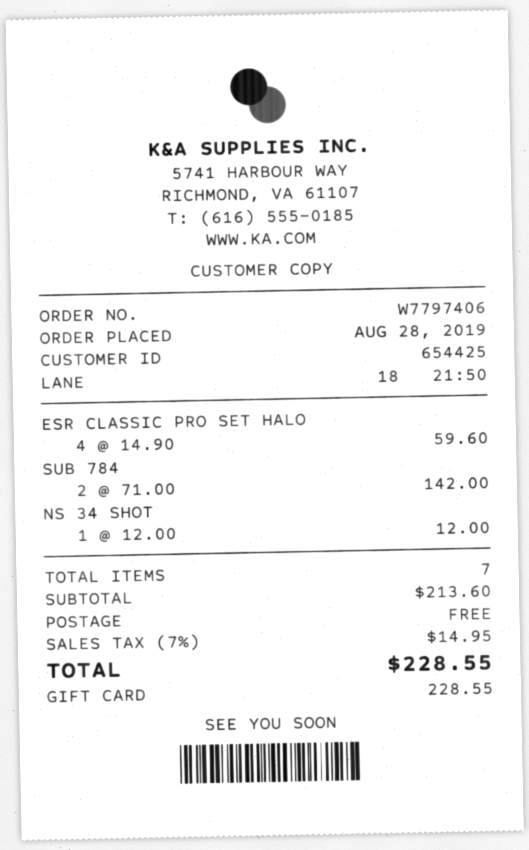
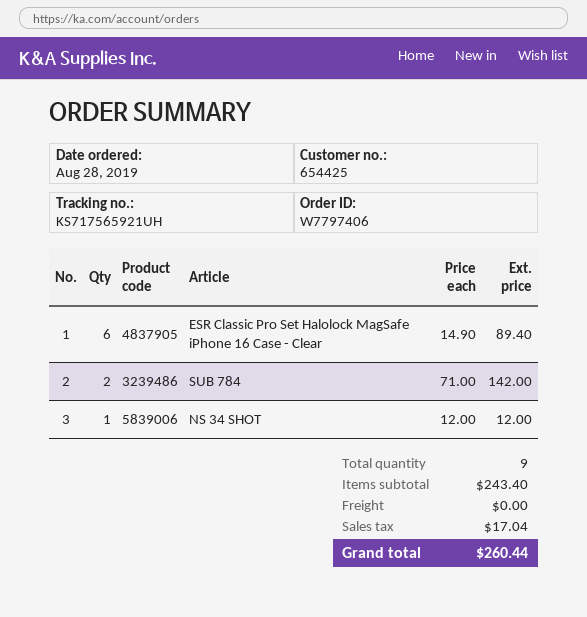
ESR CLASSIC PRO SET HALO: 4 x 14.90 = 59.60 -> 6 x 14.90 = 89.40
total quantity: 7 -> 9
subtotal: 213.60 -> 243.40
tax: 14.95 -> 17.04
total: 228.55 -> 260.44

